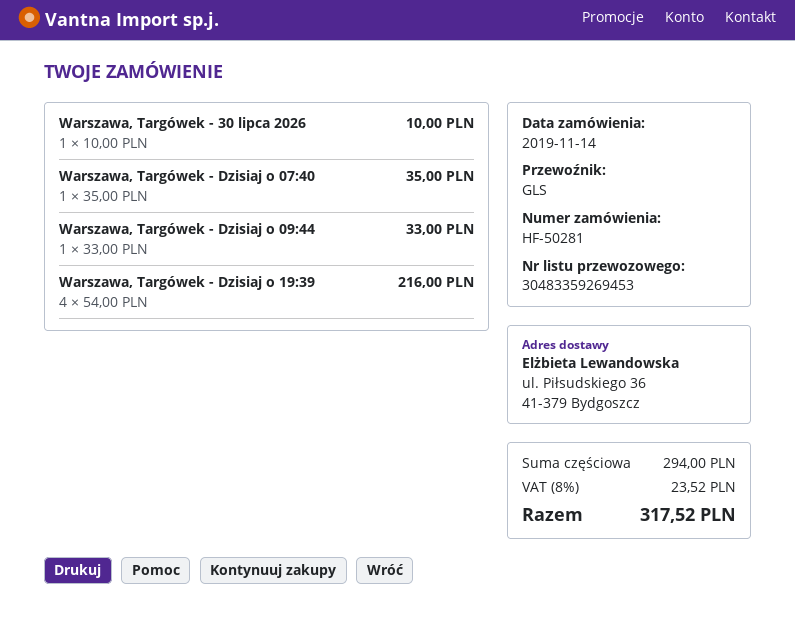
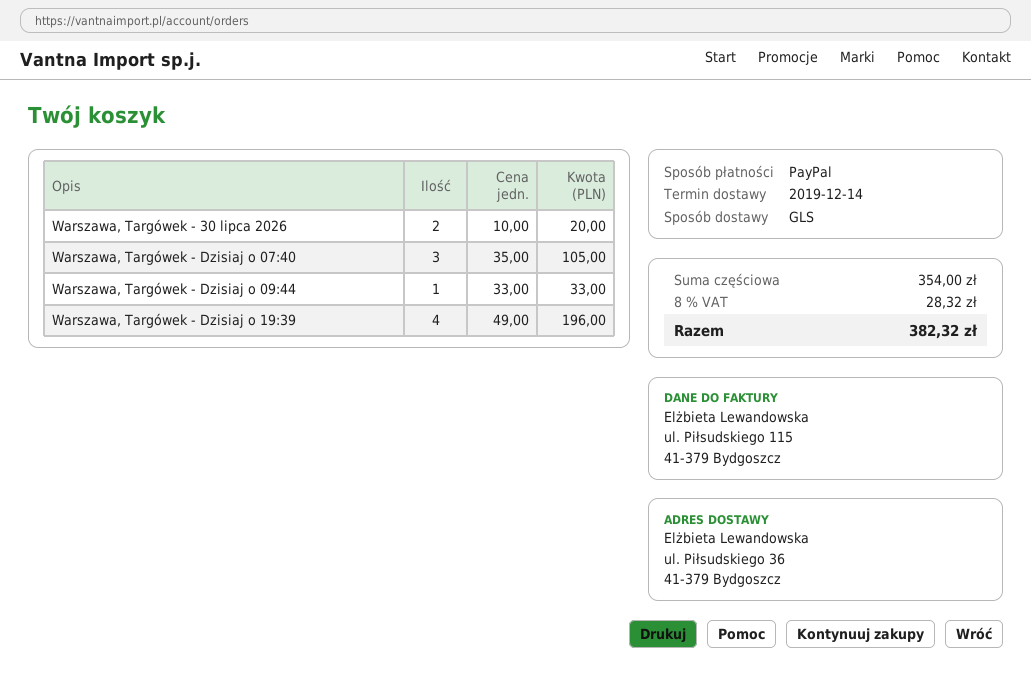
Warszawa, Targówek - 30 lipca 2026: 1 x 10.00 = 10.00 -> 2 x 10.00 = 20.00
Warszawa, Targówek - Dzisiaj o 07:40: 1 x 35.00 = 35.00 -> 3 x 35.00 = 105.00
Warszawa, Targówek - Dzisiaj o 19:39: 4 x 54.00 = 216.00 -> 4 x 49.00 = 196.00
subtotal: 294.00 -> 354.00
tax: 8% = 23.52 -> 8% = 28.32
total: 317.52 -> 382.32

